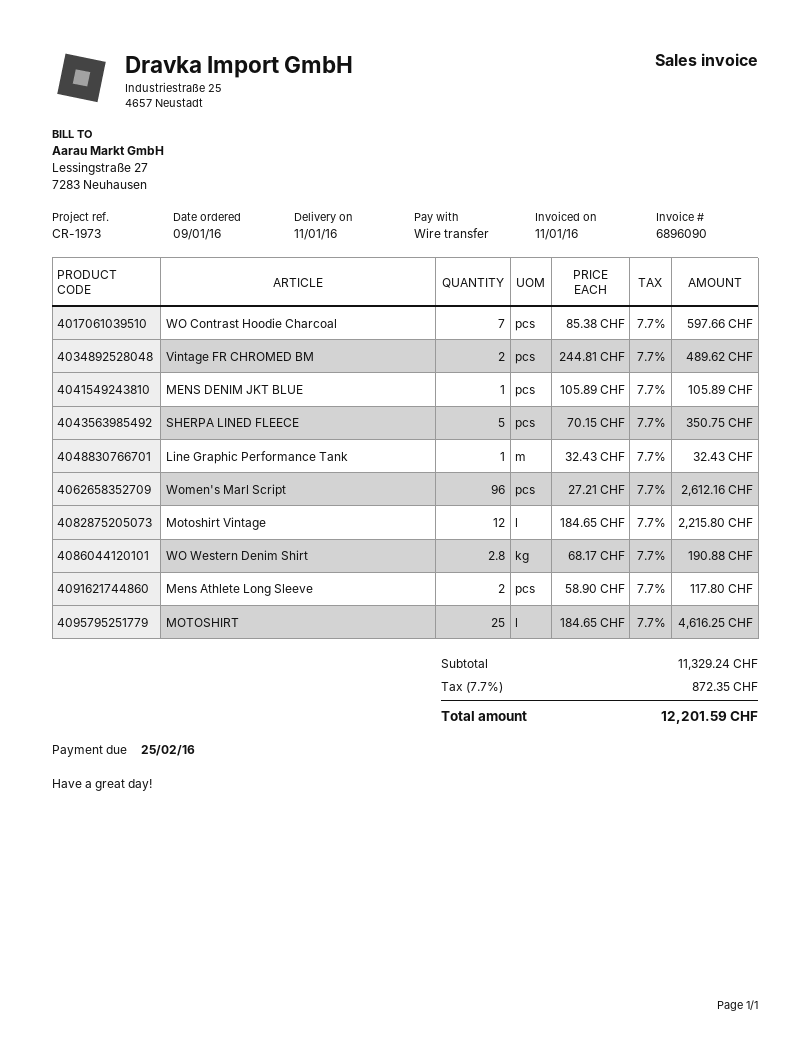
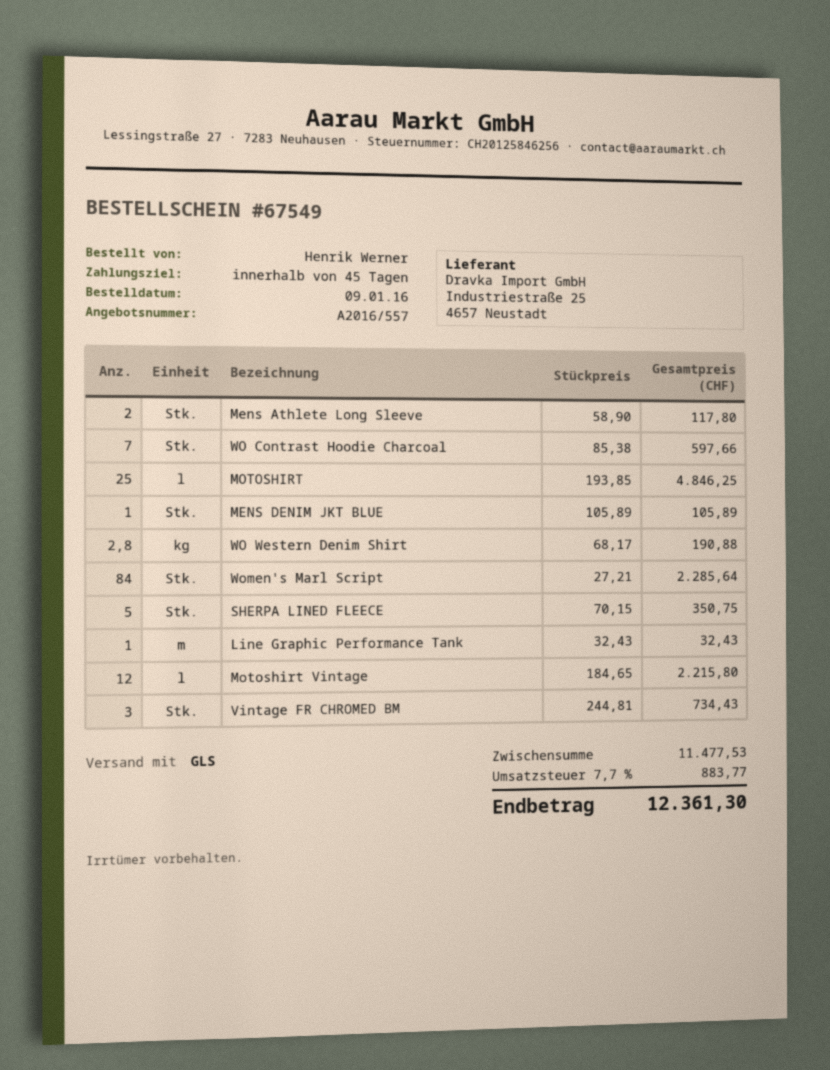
Vintage FR CHROMED BM: 2 x 244.81 = 489.62 -> 3 x 244.81 = 734.43
Women's Marl Script: 96 x 27.21 = 2612.16 -> 84 x 27.21 = 2285.64
MOTOSHIRT: 25 x 184.65 = 4616.25 -> 25 x 193.85 = 4846.25
subtotal: 11329.24 -> 11477.53
tax: 7.7% = 872.35 -> 7.7% = 883.77
total: 12201.59 -> 12361.30

